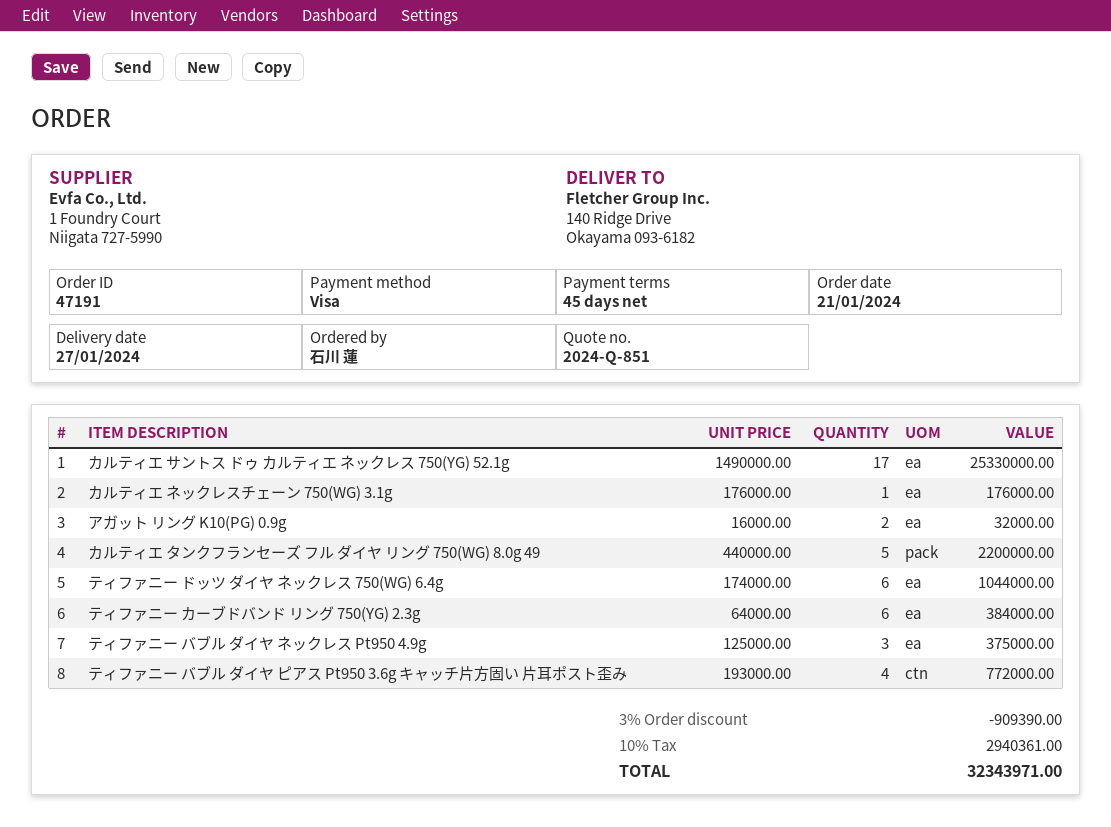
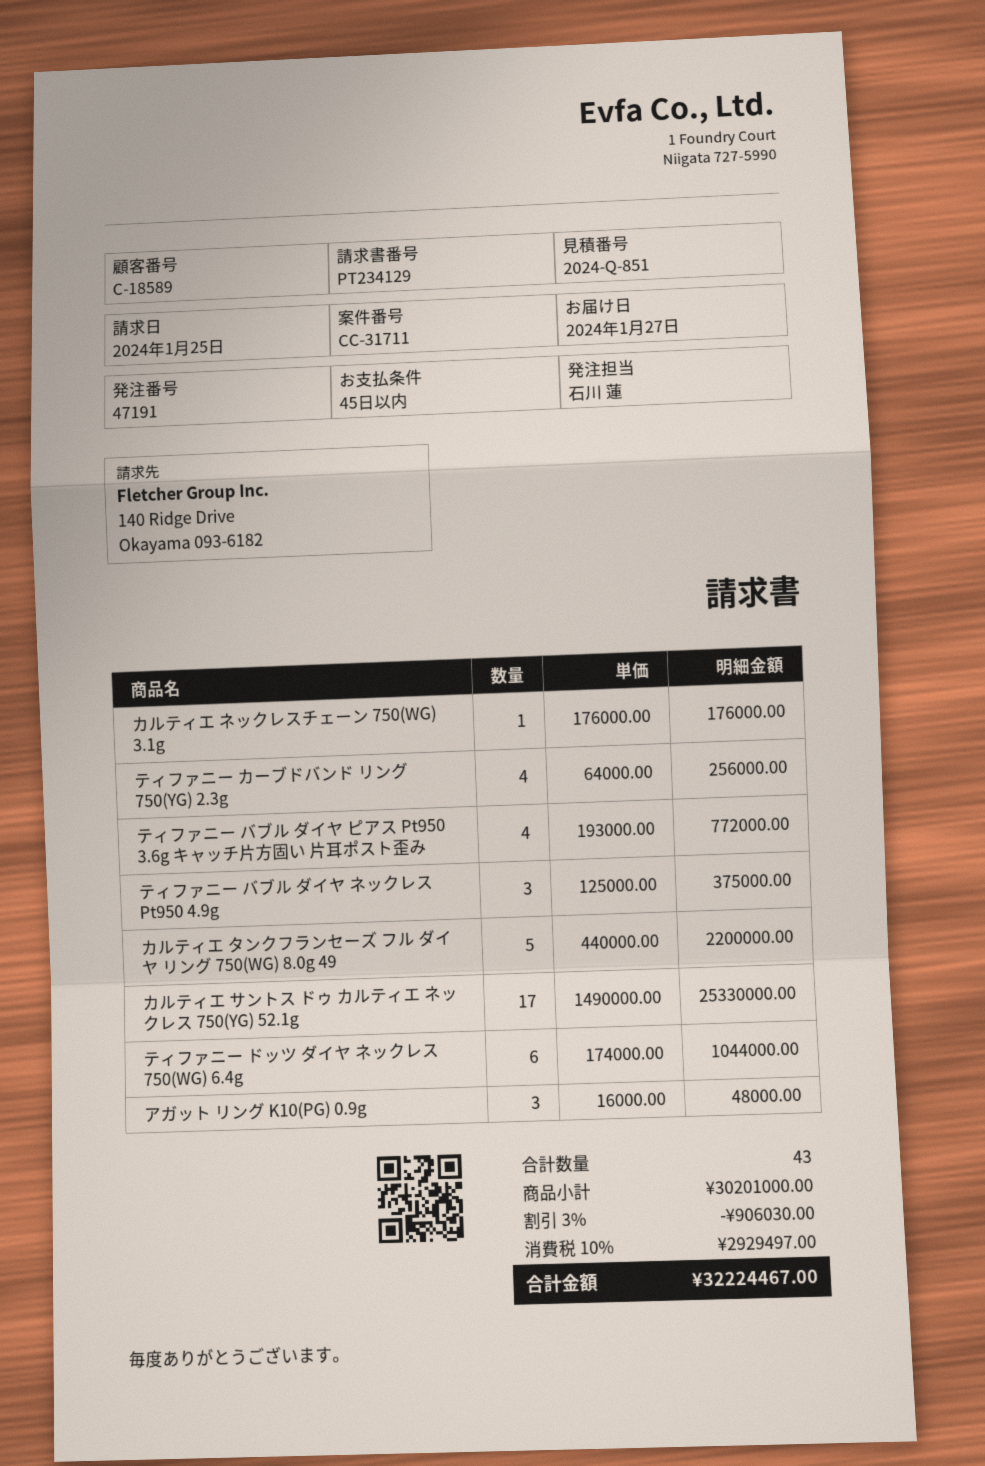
アガット リング K10(PG) 0.9g: 2 x 16000.00 = 32000.00 -> 3 x 16000.00 = 48000.00
ティファニー カーブドバンド リング 750(YG) 2.3g: 6 x 64000.00 = 384000.00 -> 4 x 64000.00 = 256000.00
discount: 3% = 909390.00 -> 3% = 906030.00
tax: 10% = 2940361.00 -> 10% = 2929497.00
total: 32343971.00 -> 32224467.00

